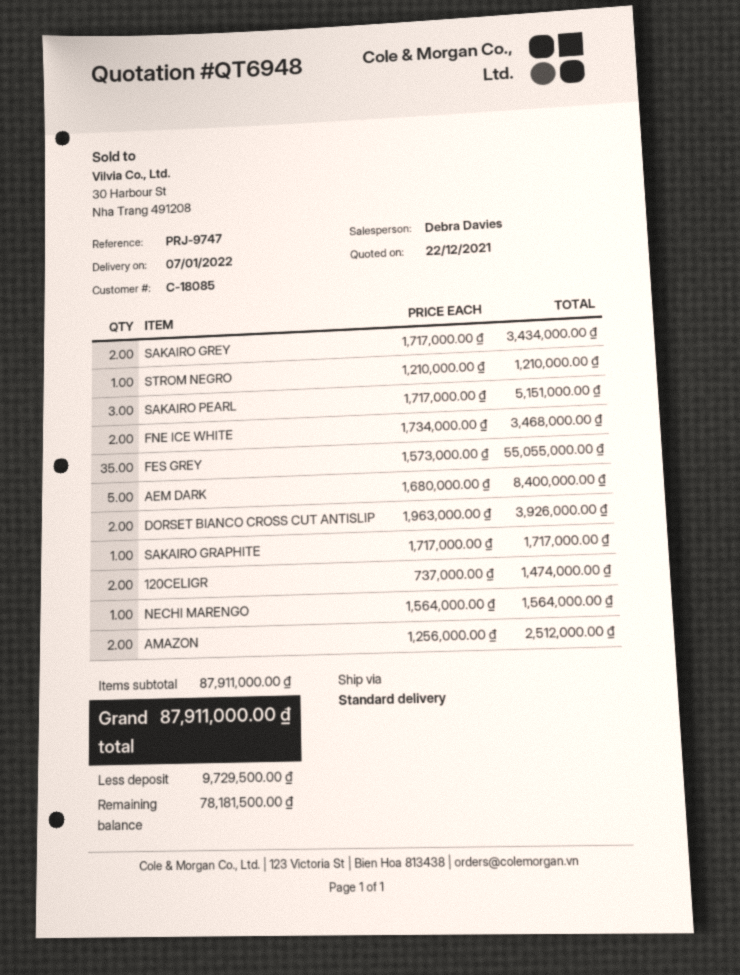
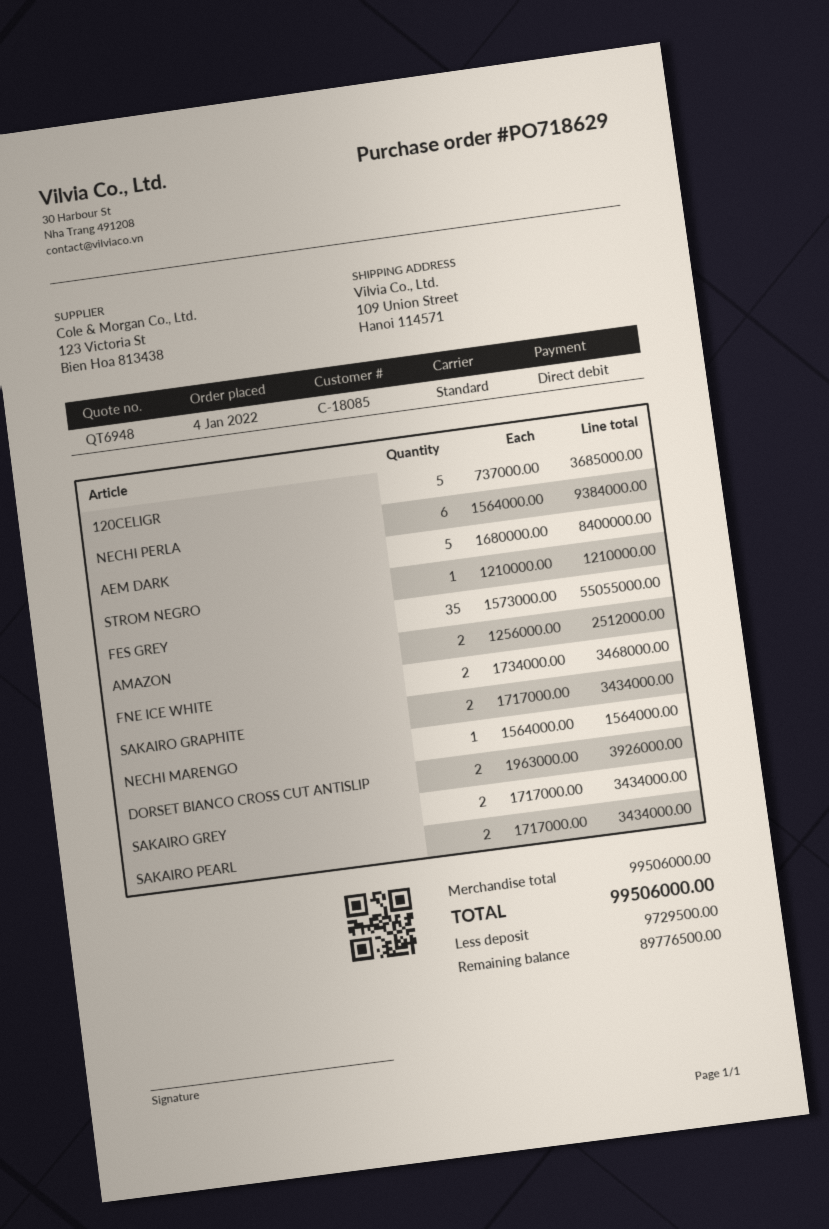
SAKAIRO PEARL: 3 x 1717000.00 = 5151000.00 -> 2 x 1717000.00 = 3434000.00
SAKAIRO GRAPHITE: 1 x 1717000.00 = 1717000.00 -> 2 x 1717000.00 = 3434000.00
120CELIGR: 2 x 737000.00 = 1474000.00 -> 5 x 737000.00 = 3685000.00
NECHI PERLA: none -> 6 x 1564000.00 = 9384000.00
subtotal: 87911000.00 -> 99506000.00
total: 87911000.00 -> 99506000.00
balance: 78181500.00 -> 89776500.00

